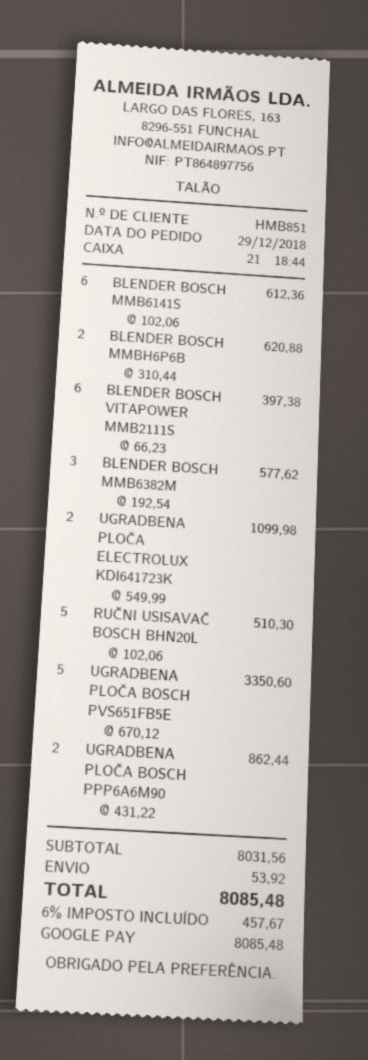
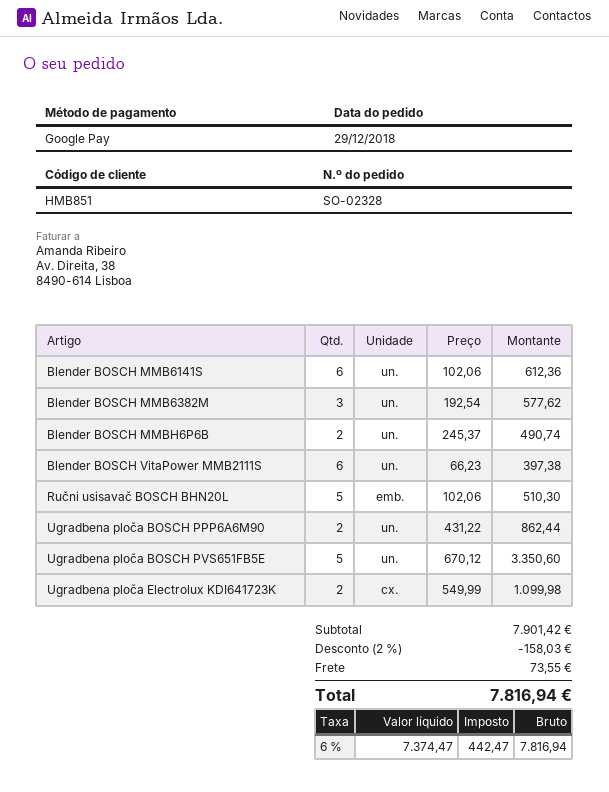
BLENDER BOSCH MMBH6P6B: 2 x 310.44 = 620.88 -> 2 x 245.37 = 490.74
subtotal: 8031.56 -> 7901.42
discount: none -> 2% = 158.03
shipping: 53.92 -> 73.55
tax: 6% = 457.67 -> 6% = 442.47
total: 8085.48 -> 7816.94

